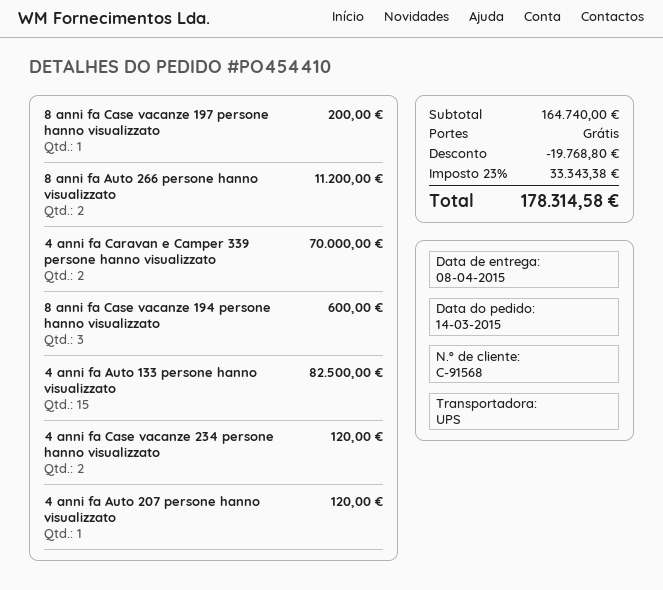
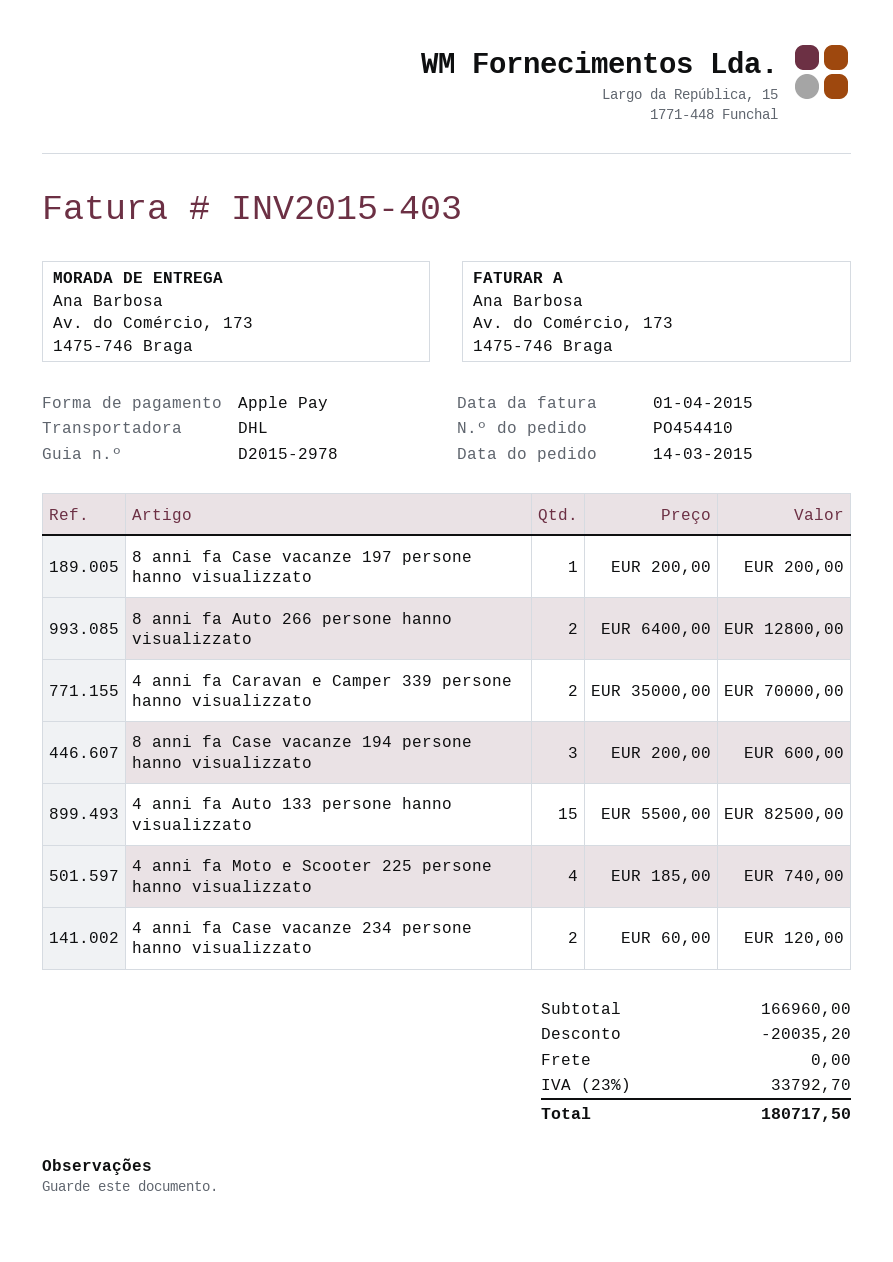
shipping method: UPS -> DHL
8 anni fa Auto 266 persone hanno visualizzato: 2 for 11200.00 -> 2 for 12800.00
4 anni fa Auto 207 persone hanno visualizzato: 1 for 120.00 -> none
4 anni fa Moto e Scooter 225 persone hanno visualizzato: none -> 4 for 740.00
subtotal: 164740.00 -> 166960.00
discount: 19768.80 -> 20035.20
tax: 23% = 33343.38 -> 23% = 33792.70
total: 178314.58 -> 180717.50

